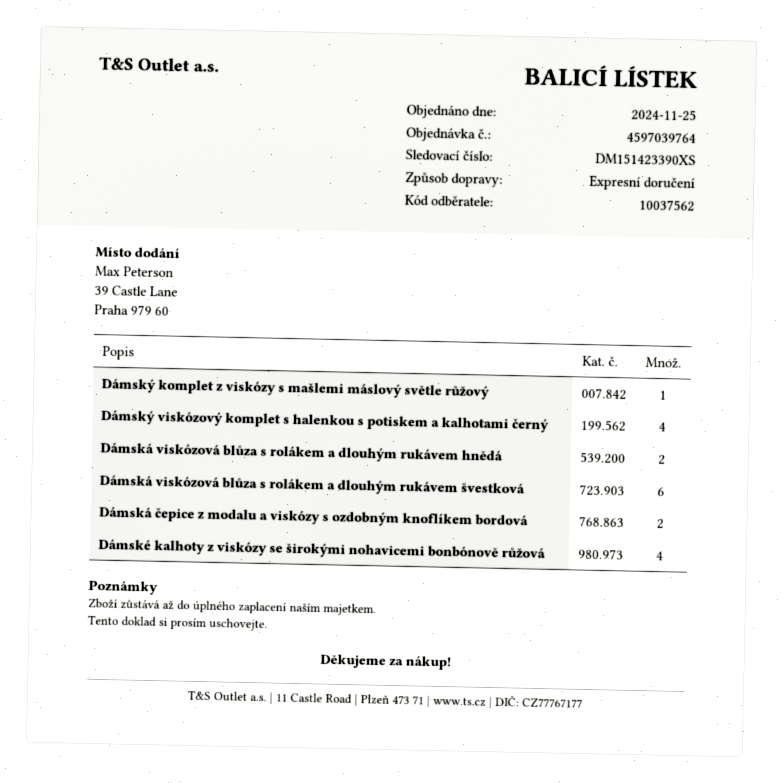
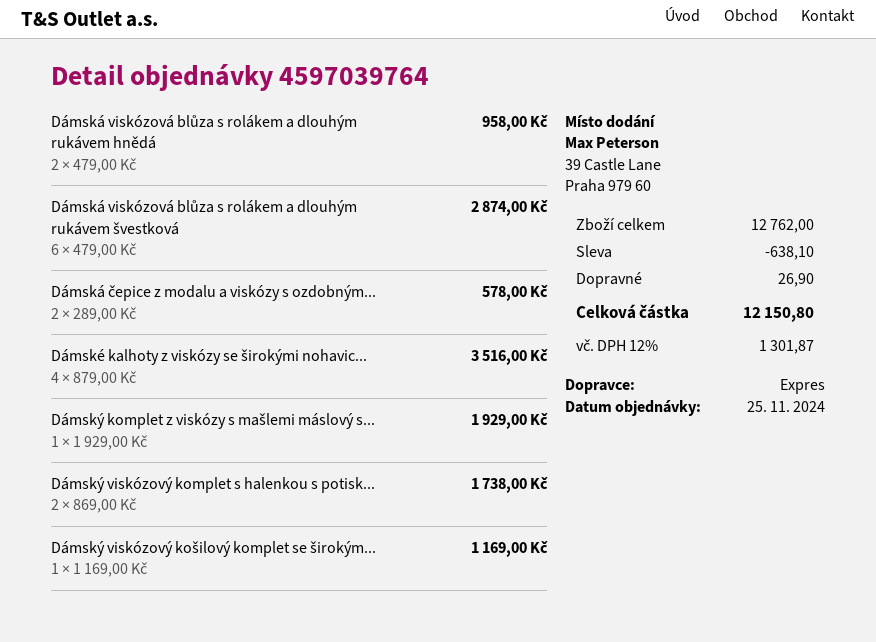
Dámský viskózový komplet s halenkou s potiskem a kalhotami černý: 4 -> 2
Dámský viskózový košilový komplet se širokým...: none -> 1

